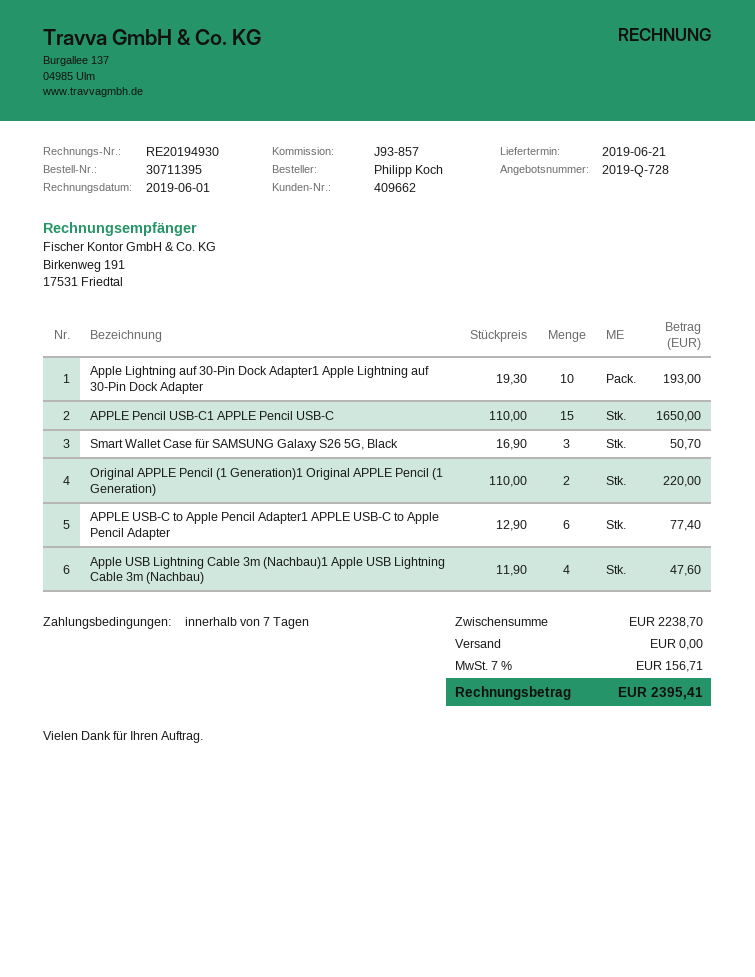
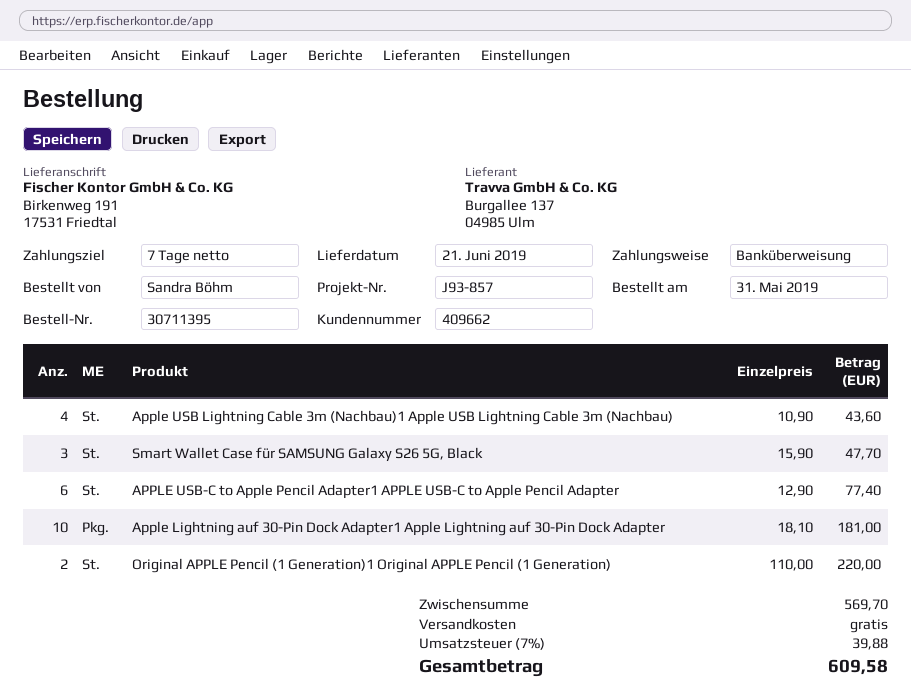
ordered by: Philipp Koch -> Sandra Böhm
Apple Lightning auf 30-Pin Dock Adapter1 Apple Lightning auf 30-Pin Dock Adapter: 10 x 19.30 = 193.00 -> 10 x 18.10 = 181.00
APPLE Pencil USB-C1 APPLE Pencil USB-C: 15 x 110.00 = 1650.00 -> none
Smart Wallet Case für SAMSUNG Galaxy S26 5G, Black: 3 x 16.90 = 50.70 -> 3 x 15.90 = 47.70
Apple USB Lightning Cable 3m (Nachbau)1 Apple USB Lightning Cable 3m (Nachbau): 4 x 11.90 = 47.60 -> 4 x 10.90 = 43.60
subtotal: 2238.70 -> 569.70
tax: 7% = 156.71 -> 7% = 39.88
total: 2395.41 -> 609.58

